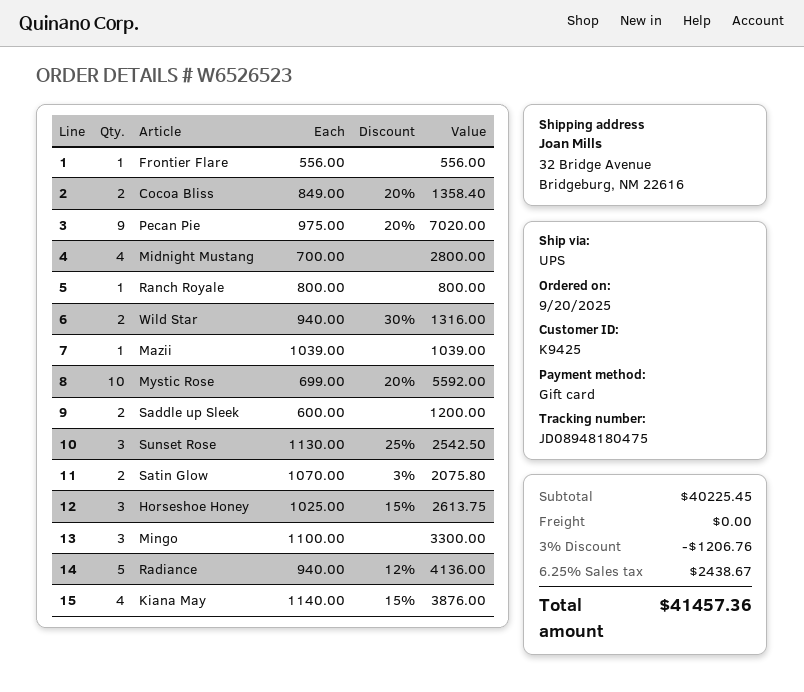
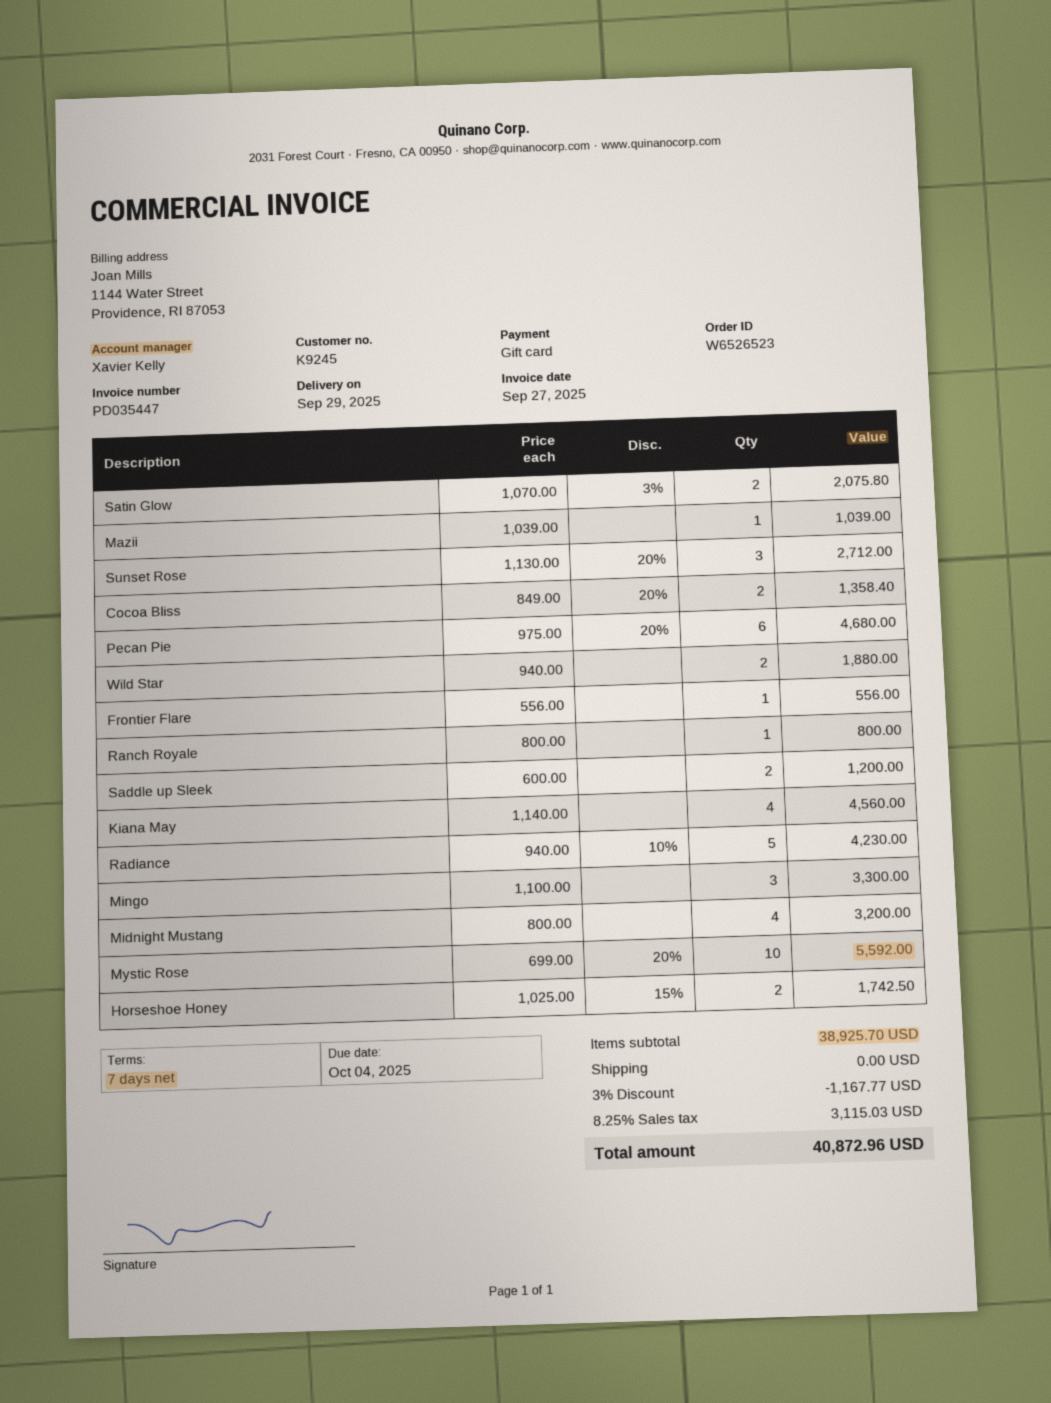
customer number: K9425 -> K9245
Pecan Pie: 9 x 975.00 - 20% = 7020.00 -> 6 x 975.00 - 20% = 4680.00
Midnight Mustang: 4 x 700.00 = 2800.00 -> 4 x 800.00 = 3200.00
Wild Star: 2 x 940.00 - 30% = 1316.00 -> 2 x 940.00 = 1880.00
Sunset Rose: 3 x 1130.00 - 25% = 2542.50 -> 3 x 1130.00 - 20% = 2712.00
Horseshoe Honey: 3 x 1025.00 - 15% = 2613.75 -> 2 x 1025.00 - 15% = 1742.50
Radiance: 5 x 940.00 - 12% = 4136.00 -> 5 x 940.00 - 10% = 4230.00
Kiana May: 4 x 1140.00 - 15% = 3876.00 -> 4 x 1140.00 = 4560.00
subtotal: 40225.45 -> 38925.70
discount: 3% = 1206.76 -> 3% = 1167.77
tax: 6.25% = 2438.67 -> 8.25% = 3115.03
total: 41457.36 -> 40872.96

